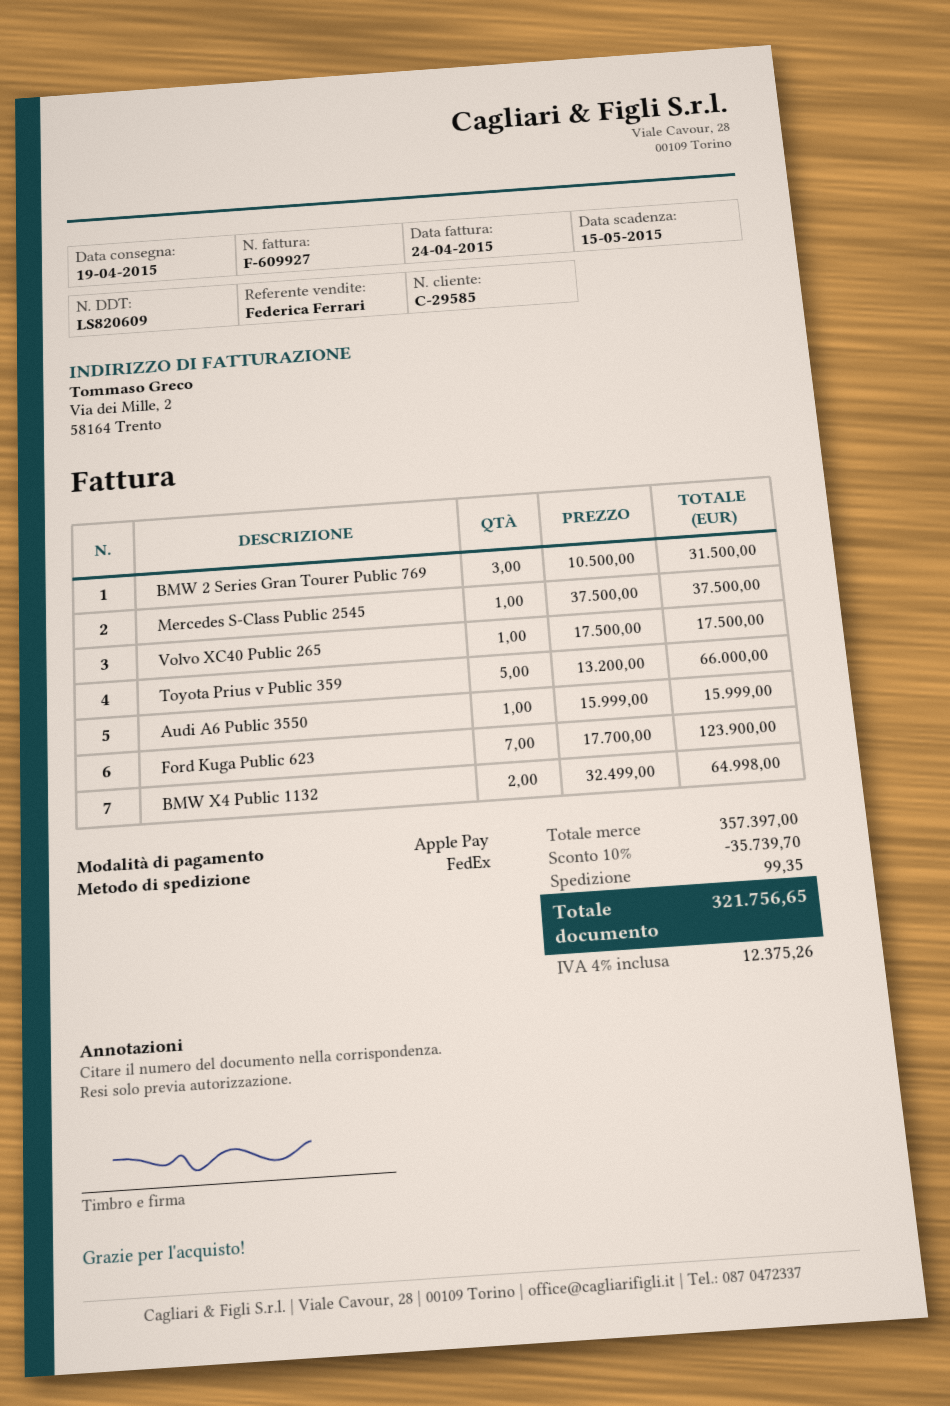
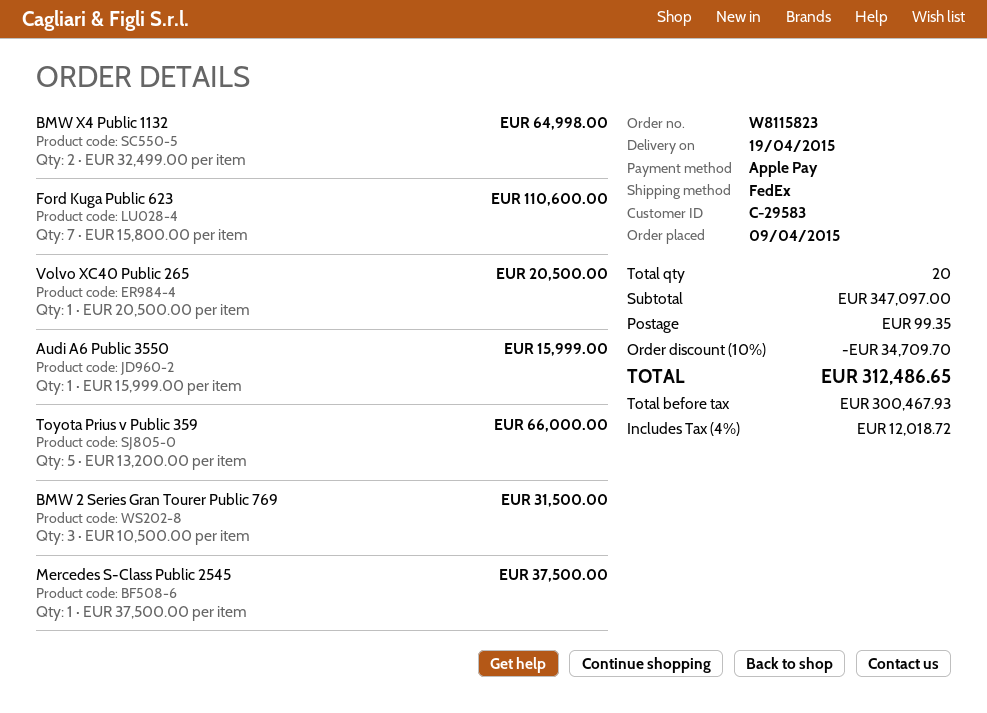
customer number: C-29585 -> C-29583
Volvo XC40 Public 265: 1 x 17500.00 = 17500.00 -> 1 x 20500.00 = 20500.00
Ford Kuga Public 623: 7 x 17700.00 = 123900.00 -> 7 x 15800.00 = 110600.00
subtotal: 357397.00 -> 347097.00
discount: 10% = 35739.70 -> 10% = 34709.70
tax: 4% = 12375.26 -> 4% = 12018.72
total: 321756.65 -> 312486.65

